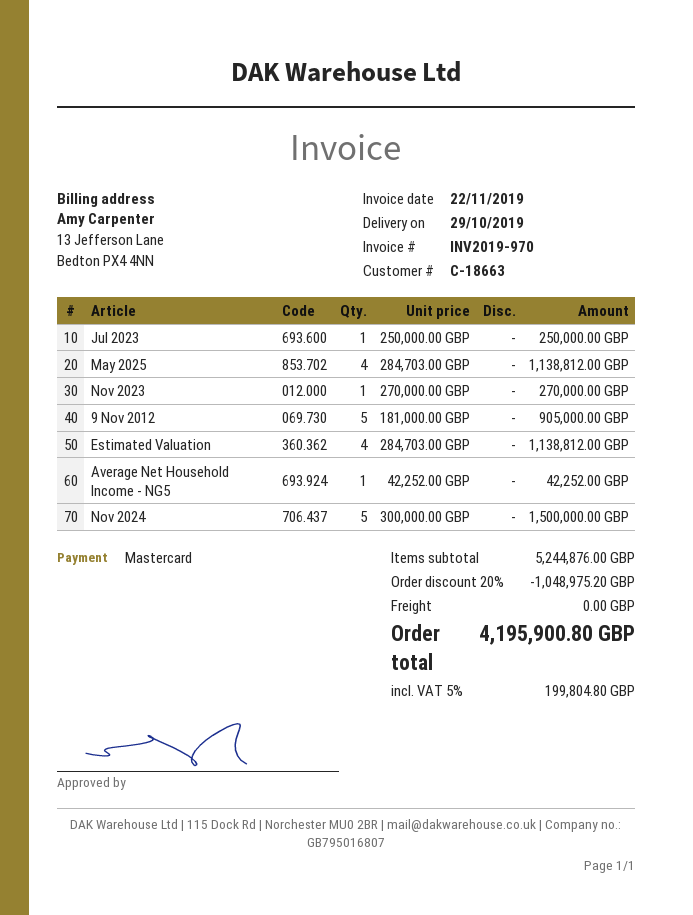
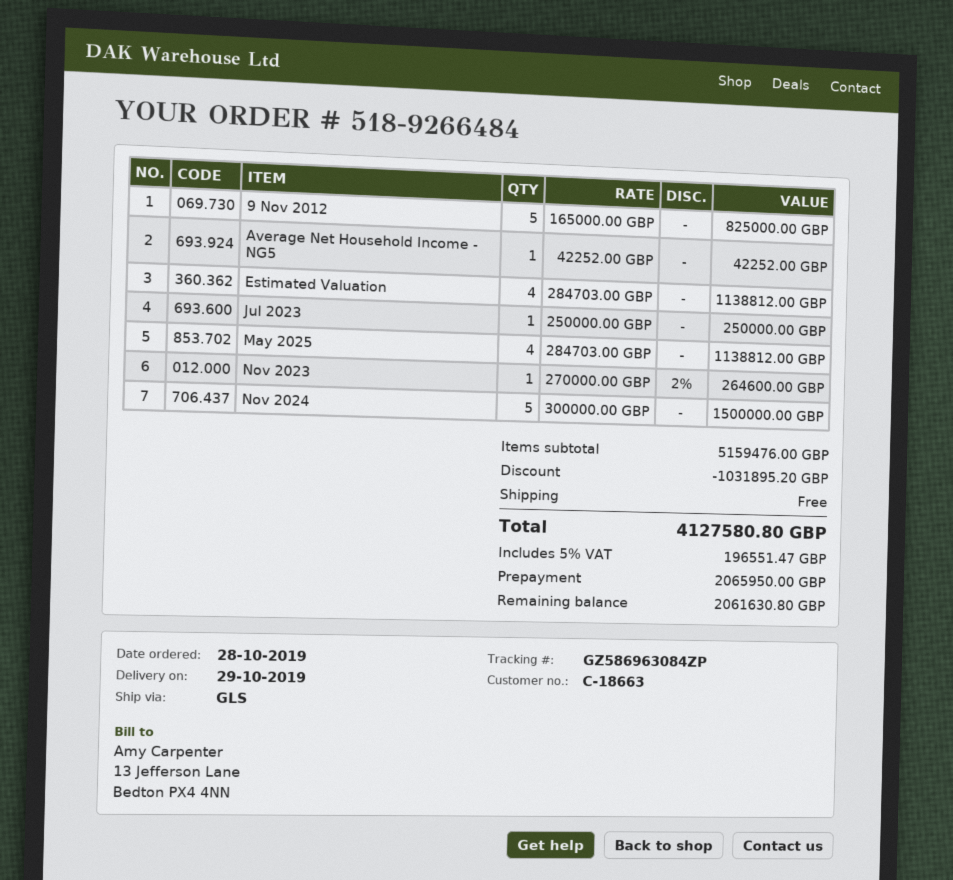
Nov 2023: 1 x 270000.00 = 270000.00 -> 1 x 270000.00 - 2% = 264600.00
9 Nov 2012: 5 x 181000.00 = 905000.00 -> 5 x 165000.00 = 825000.00
subtotal: 5244876.00 -> 5159476.00
discount: 1048975.20 -> 1031895.20
tax: 5% = 199804.80 -> 5% = 196551.47
total: 4195900.80 -> 4127580.80

